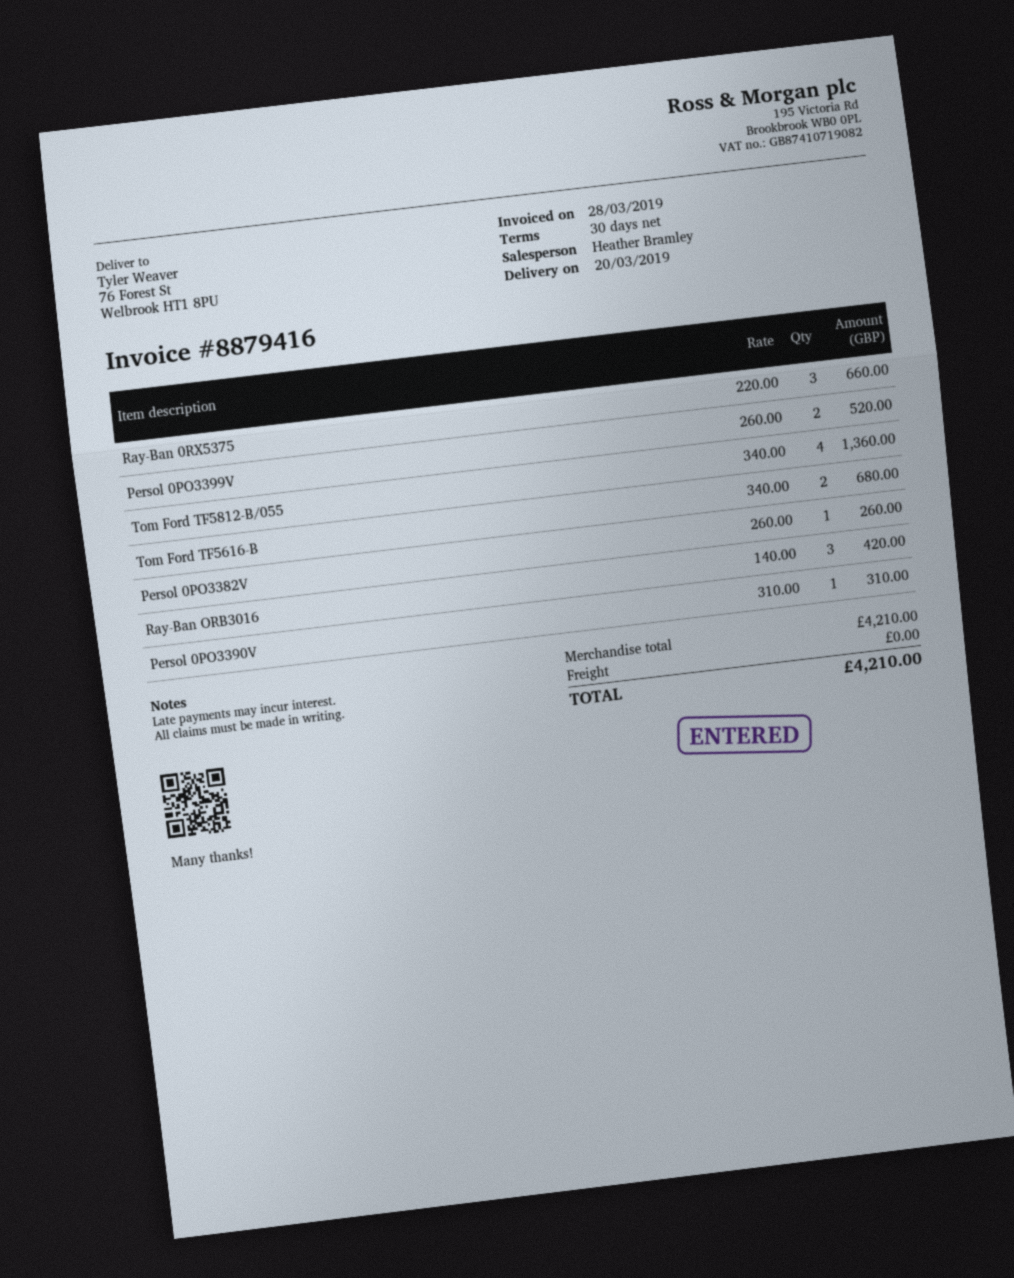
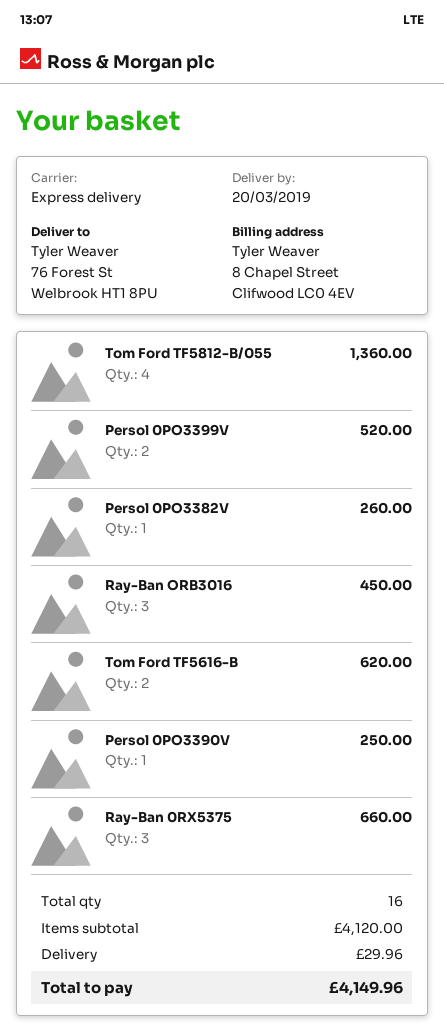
Tom Ford TF5616-B: 2 for 680.00 -> 2 for 620.00
Ray-Ban ORB3016: 3 for 420.00 -> 3 for 450.00
Persol 0PO3390V: 1 for 310.00 -> 1 for 250.00
subtotal: 4210.00 -> 4120.00
shipping: 0.00 -> 29.96
total: 4210.00 -> 4149.96

